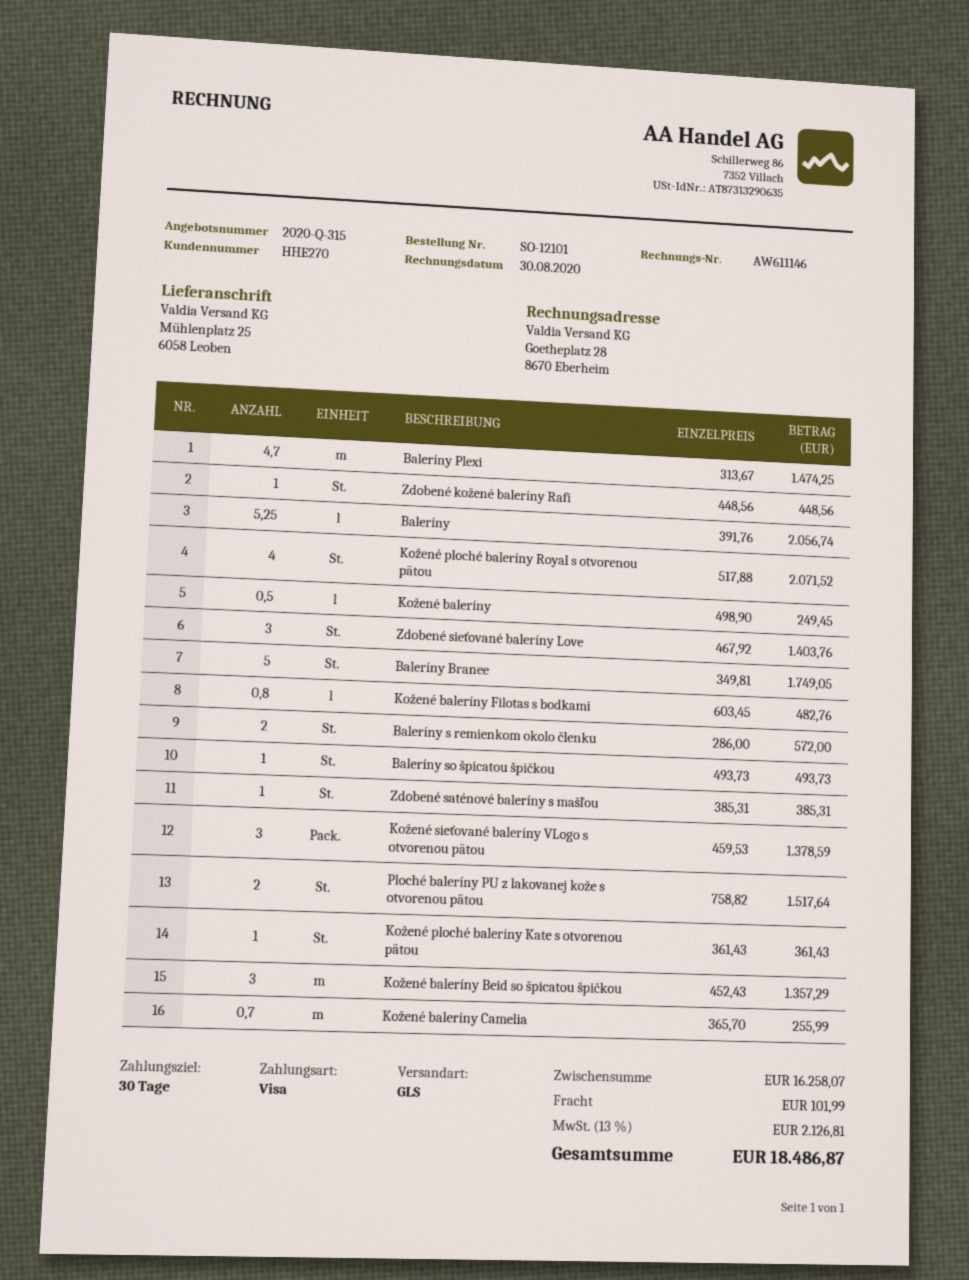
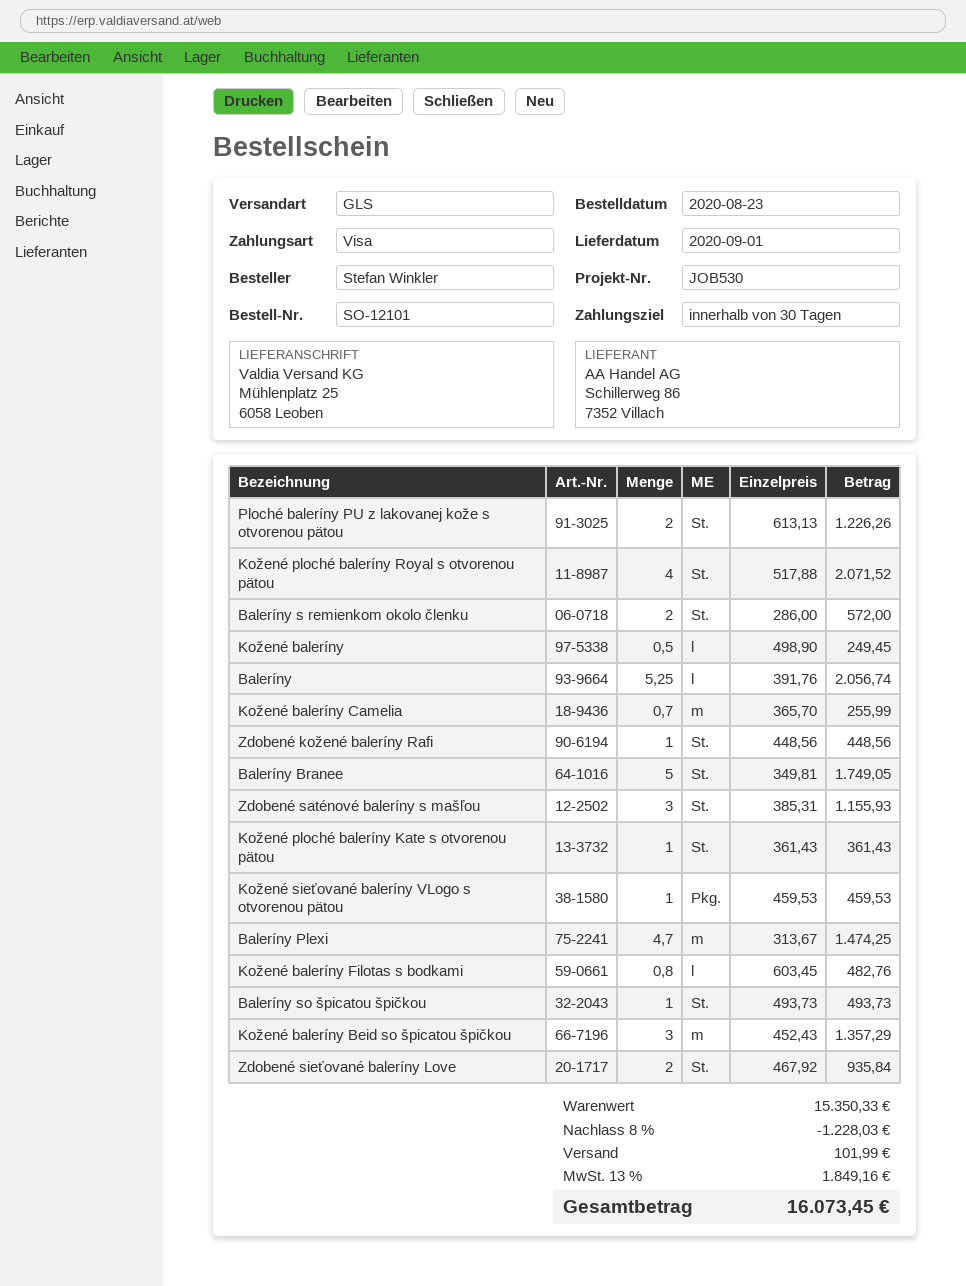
Zdobené sieťované baleríny Love: 3 x 467.92 = 1403.76 -> 2 x 467.92 = 935.84
Zdobené saténové baleríny s mašľou: 1 x 385.31 = 385.31 -> 3 x 385.31 = 1155.93
Kožené sieťované baleríny VLogo s otvorenou pätou: 3 x 459.53 = 1378.59 -> 1 x 459.53 = 459.53
Ploché baleríny PU z lakovanej kože s otvorenou pätou: 2 x 758.82 = 1517.64 -> 2 x 613.13 = 1226.26
subtotal: 16258.07 -> 15350.33
discount: none -> 8% = 1228.03
tax: 13% = 2126.81 -> 13% = 1849.16
total: 18486.87 -> 16073.45

